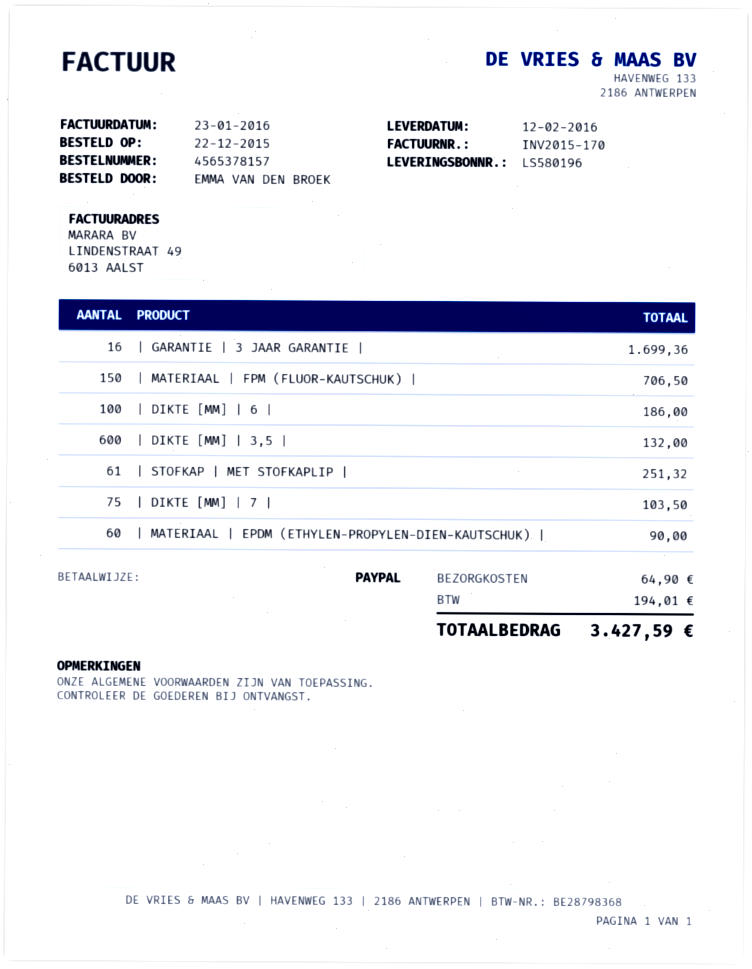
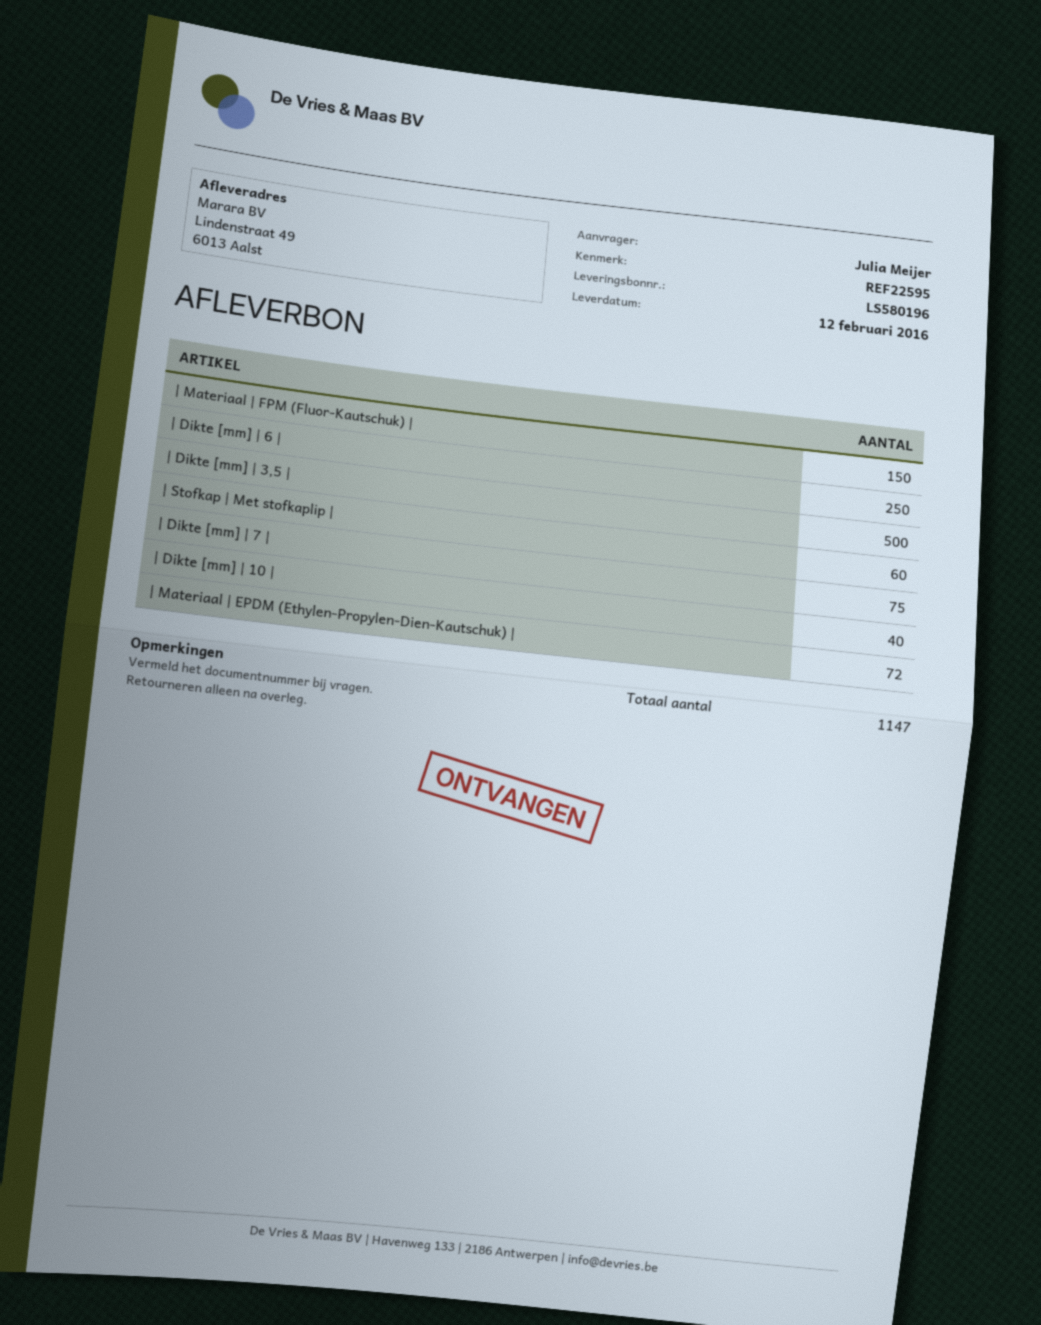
ordered by: EMMA VAN DEN BROEK -> Julia Meijer
| GARANTIE | 3 JAAR GARANTIE |: 16 -> none
| DIKTE [MM] | 6 |: 100 -> 250
| DIKTE [MM] | 3,5 |: 600 -> 500
| STOFKAP | MET STOFKAPLIP |: 61 -> 60
| MATERIAAL | EPDM (ETHYLEN-PROPYLEN-DIEN-KAUTSCHUK) |: 60 -> 72
| Dikte [mm] | 10 |: none -> 40

